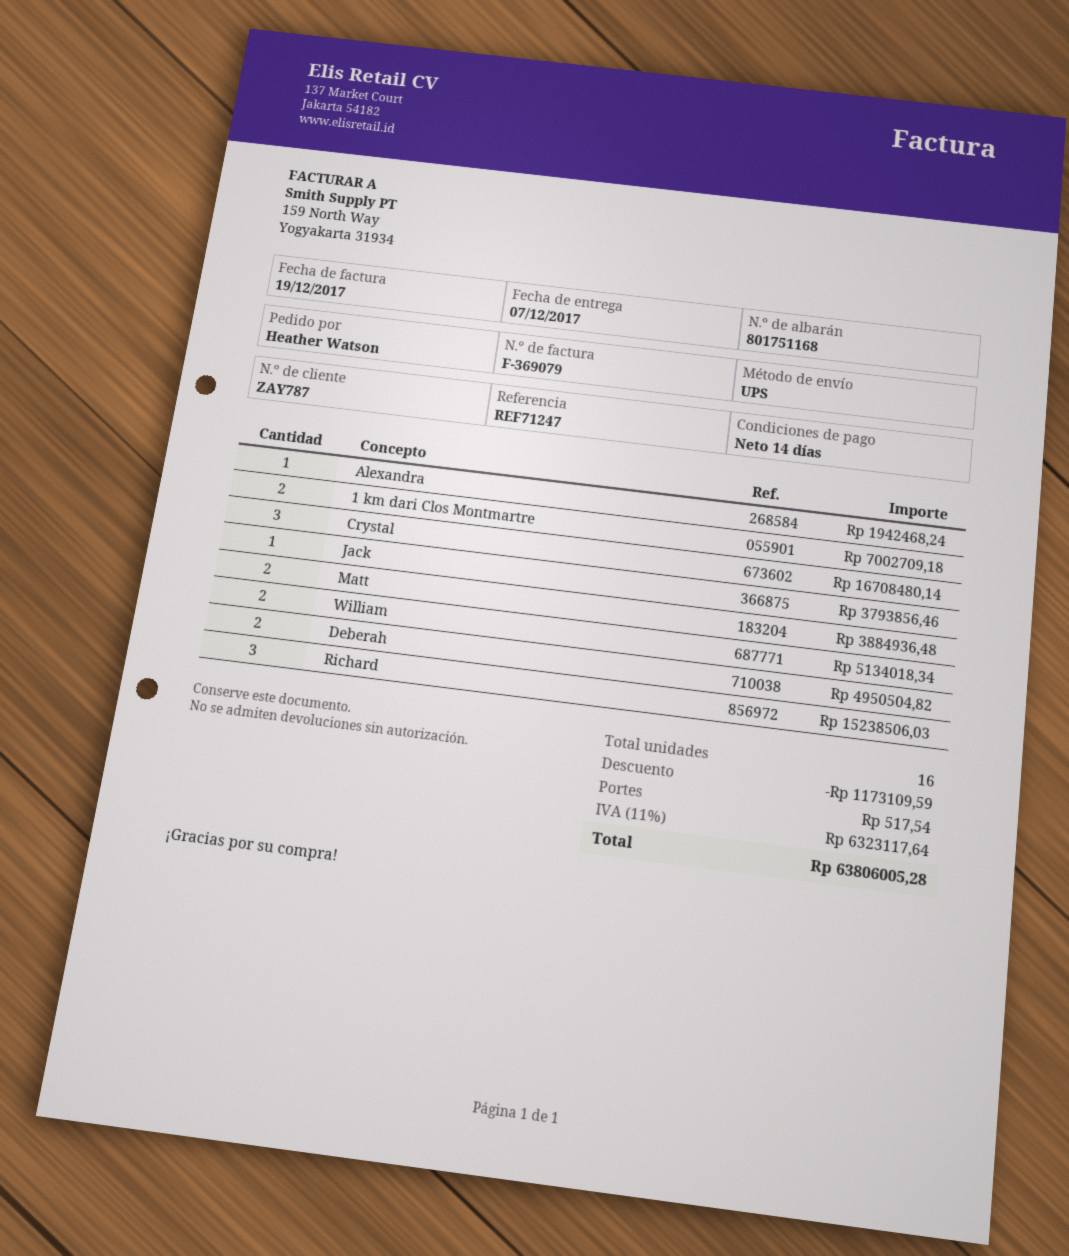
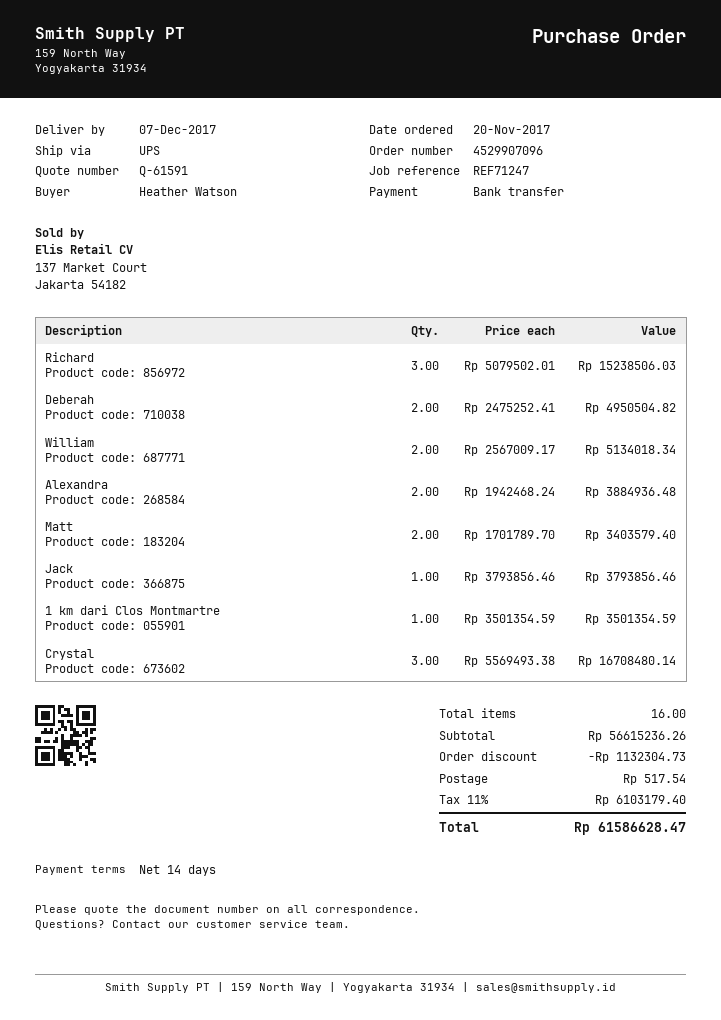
Alexandra: 1 for 1942468.24 -> 2 for 3884936.48
1 km dari Clos Montmartre: 2 for 7002709.18 -> 1 for 3501354.59
Matt: 2 for 3884936.48 -> 2 for 3403579.40
discount: 1173109.59 -> 1132304.73
tax: 11% = 6323117.64 -> 11% = 6103179.40
total: 63806005.28 -> 61586628.47

